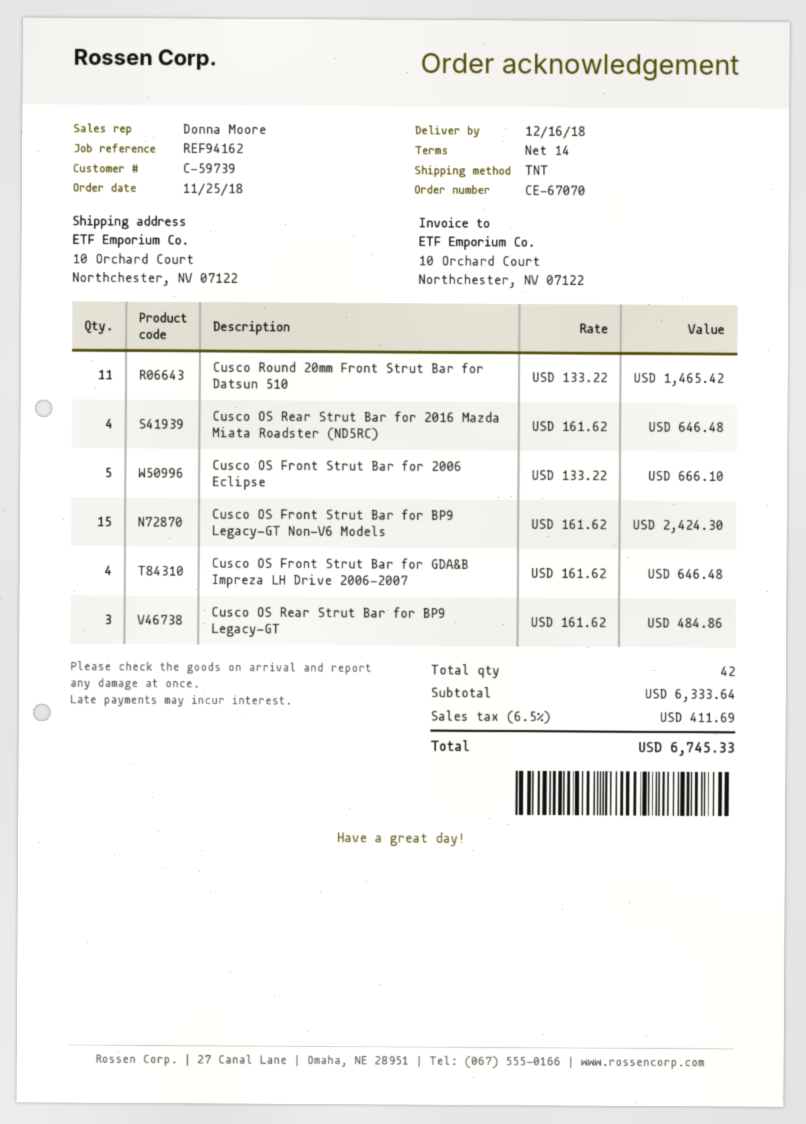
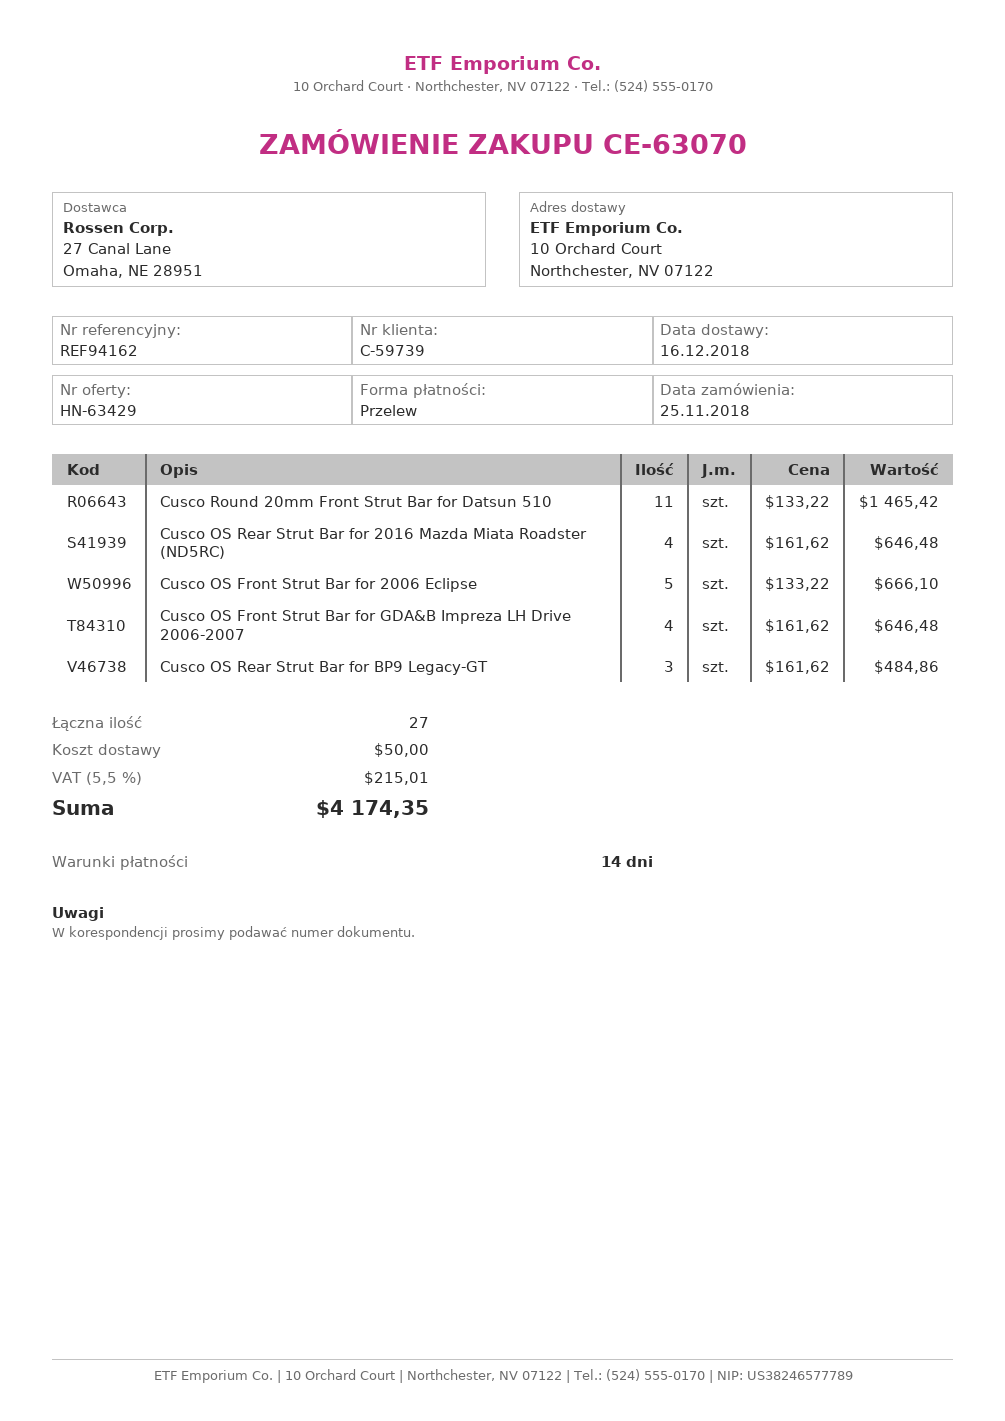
order number: CE-67070 -> CE-63070
Cusco OS Front Strut Bar for BP9 Legacy-GT Non-V6 Models: 15 x 161.62 = 2424.30 -> none
total quantity: 42 -> 27
shipping: none -> 50.00
tax: 6.5% = 411.69 -> 5.5% = 215.01
total: 6745.33 -> 4174.35

